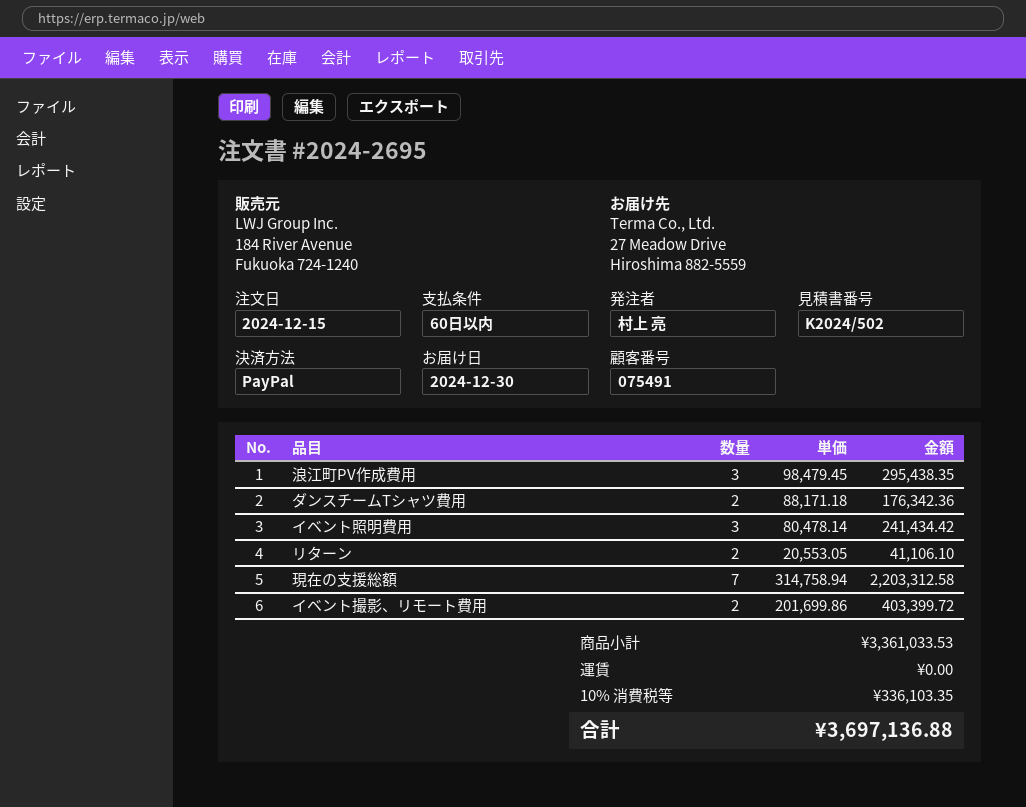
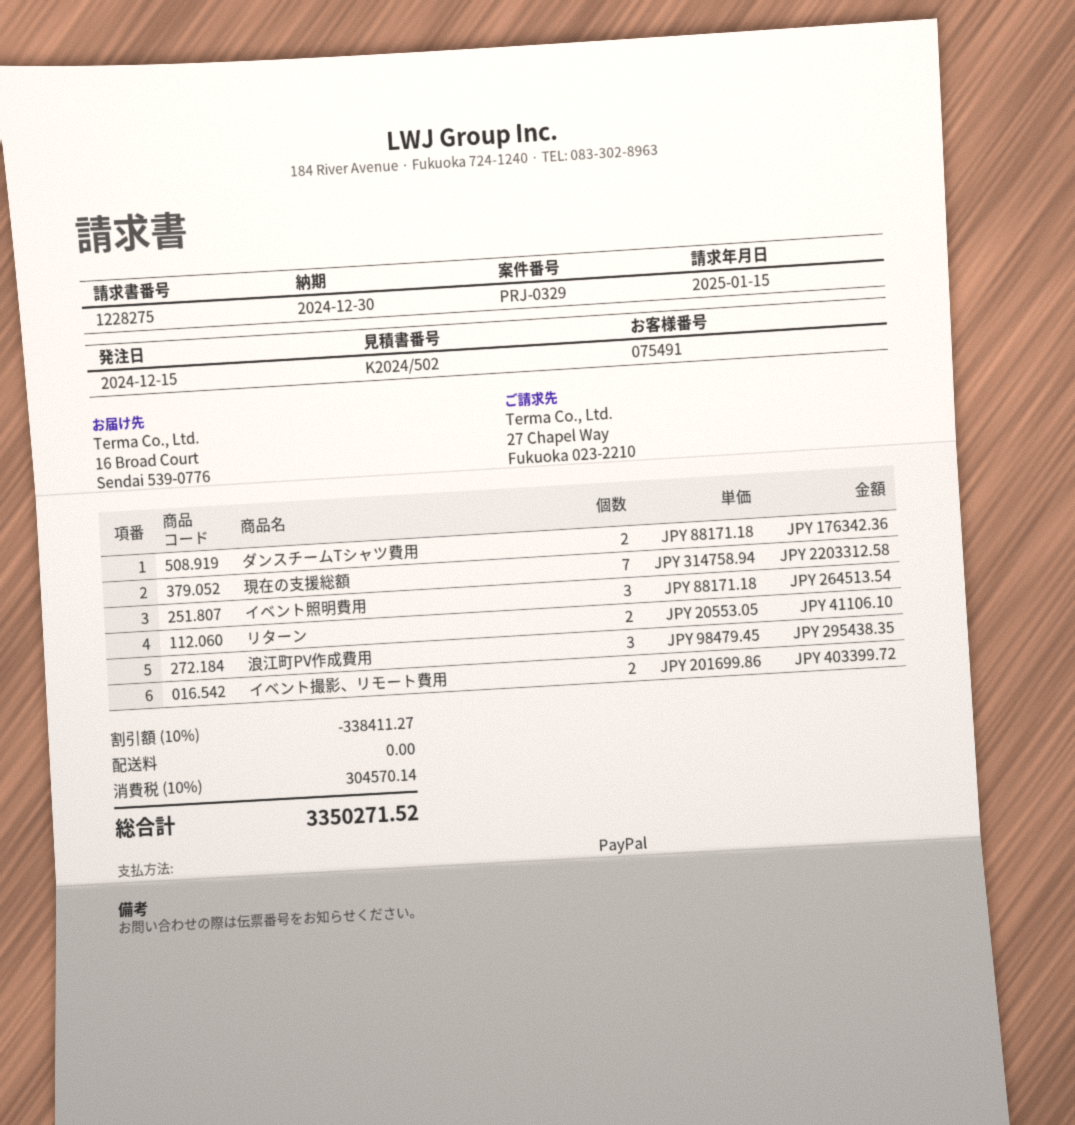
ship to: 27 Meadow Drive, Hiroshima 882-5559 -> 16 Broad Court, Sendai 539-0776
イベント照明費用: 3 x 80478.14 = 241434.42 -> 3 x 88171.18 = 264513.54
discount: none -> 10% = 338411.27
tax: 10% = 336103.35 -> 10% = 304570.14
total: 3697136.88 -> 3350271.52

